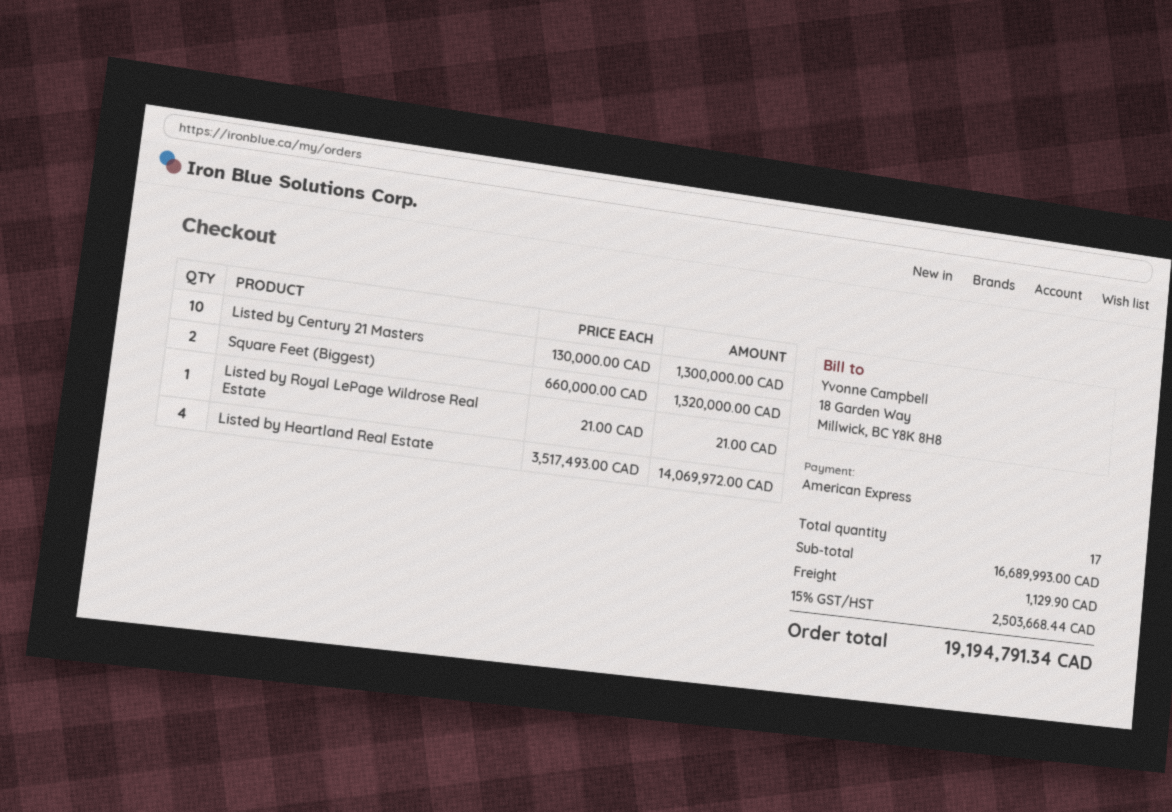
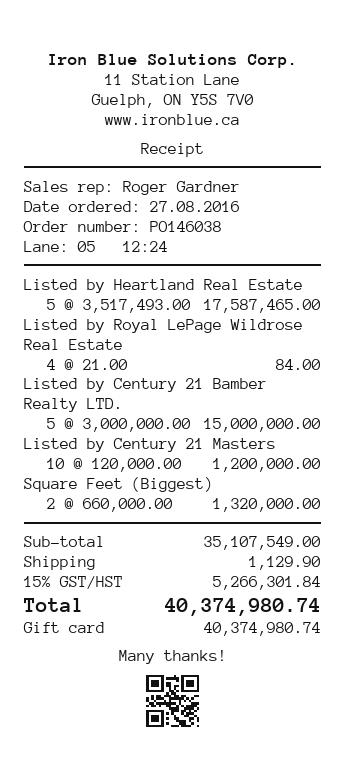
payment method: American Express -> gift card
Listed by Century 21 Masters: 10 x 130000.00 = 1300000.00 -> 10 x 120000.00 = 1200000.00
Listed by Royal LePage Wildrose Real Estate: 1 x 21.00 = 21.00 -> 4 x 21.00 = 84.00
Listed by Heartland Real Estate: 4 x 3517493.00 = 14069972.00 -> 5 x 3517493.00 = 17587465.00
Listed by Century 21 Bamber Realty LTD.: none -> 5 x 3000000.00 = 15000000.00
subtotal: 16689993.00 -> 35107549.00
tax: 15% = 2503668.44 -> 15% = 5266301.84
total: 19194791.34 -> 40374980.74

